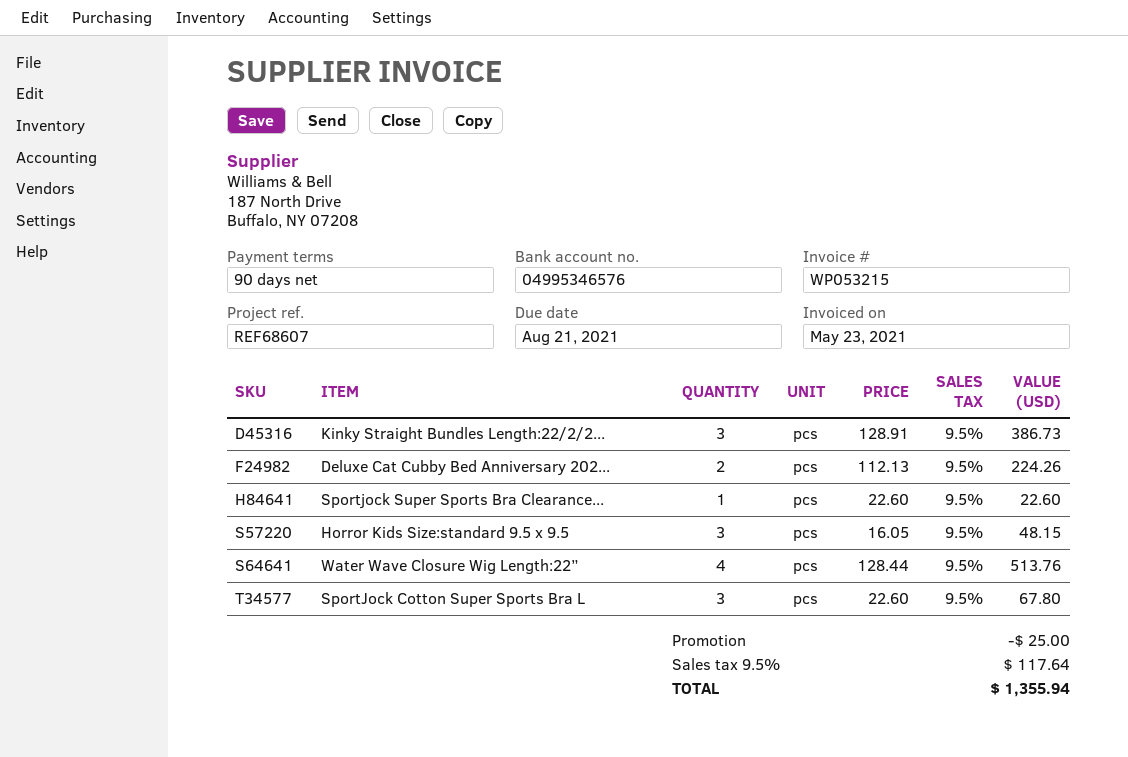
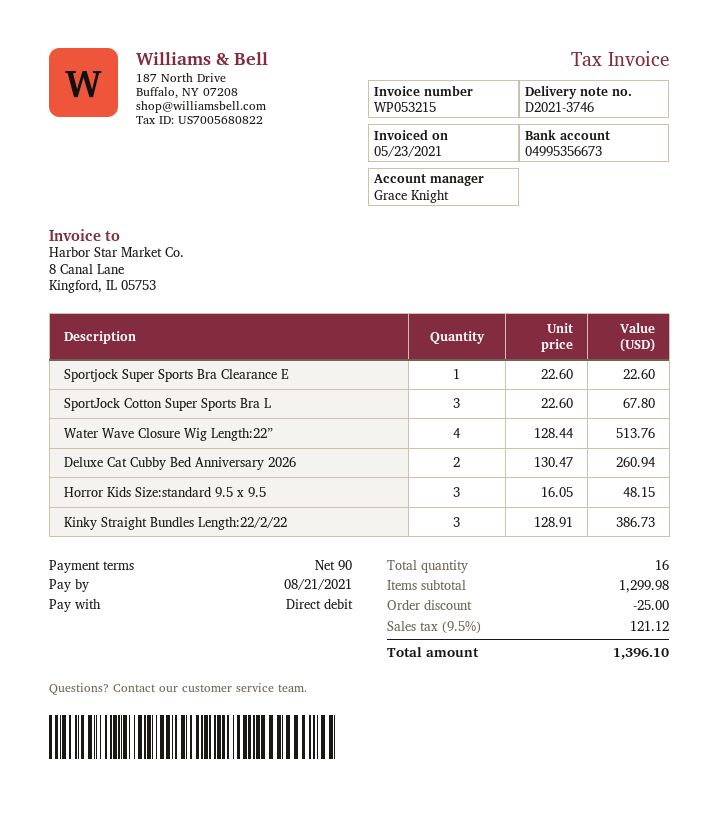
bank account: 04995346576 -> 04995356673
Deluxe Cat Cubby Bed Anniversary 202...: 2 x 112.13 = 224.26 -> 2 x 130.47 = 260.94
tax: 9.5% = 117.64 -> 9.5% = 121.12
total: 1355.94 -> 1396.10

